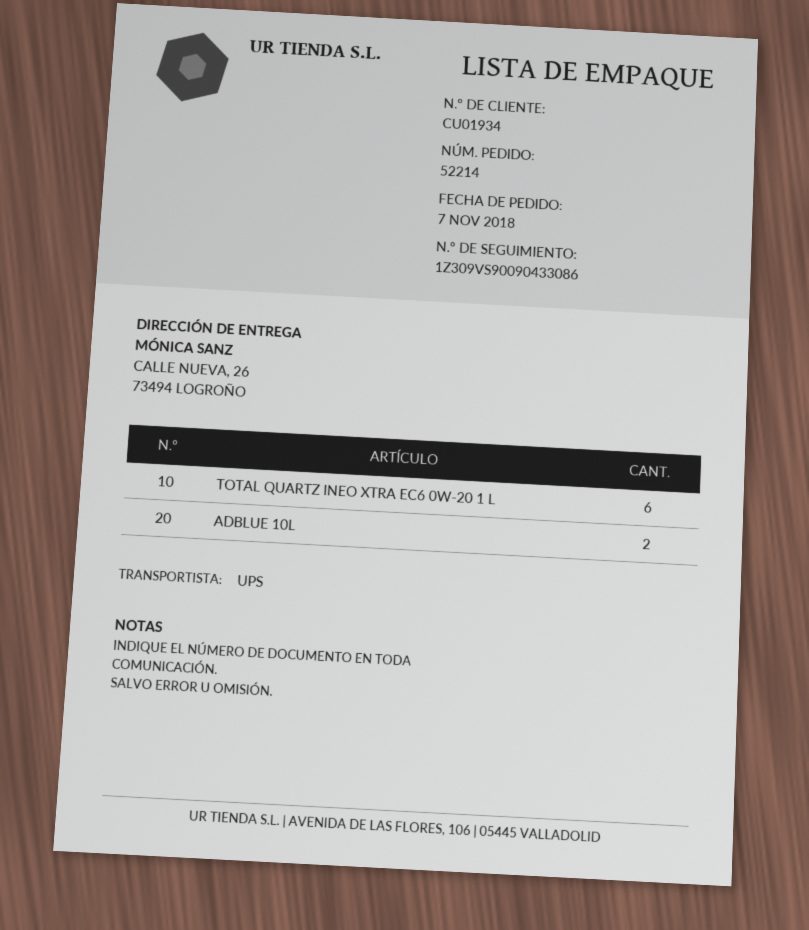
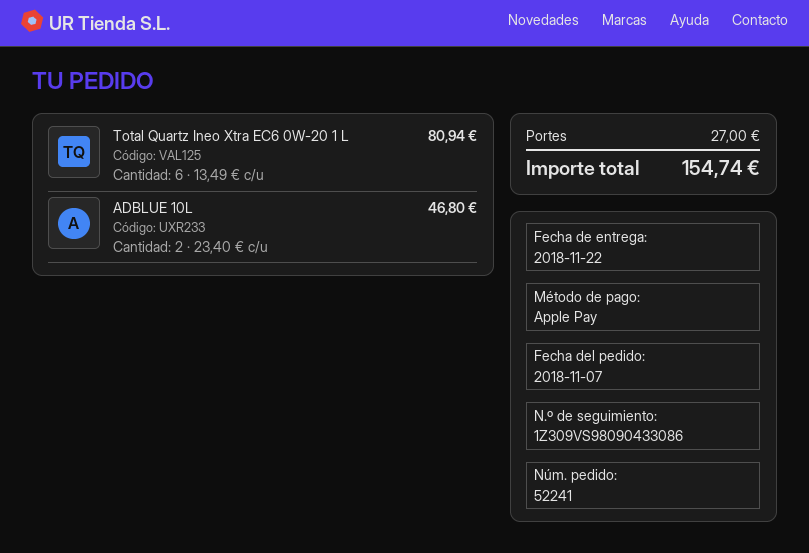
order number: 52214 -> 52241
tracking number: 1Z309VS90090433086 -> 1Z309VS98090433086

